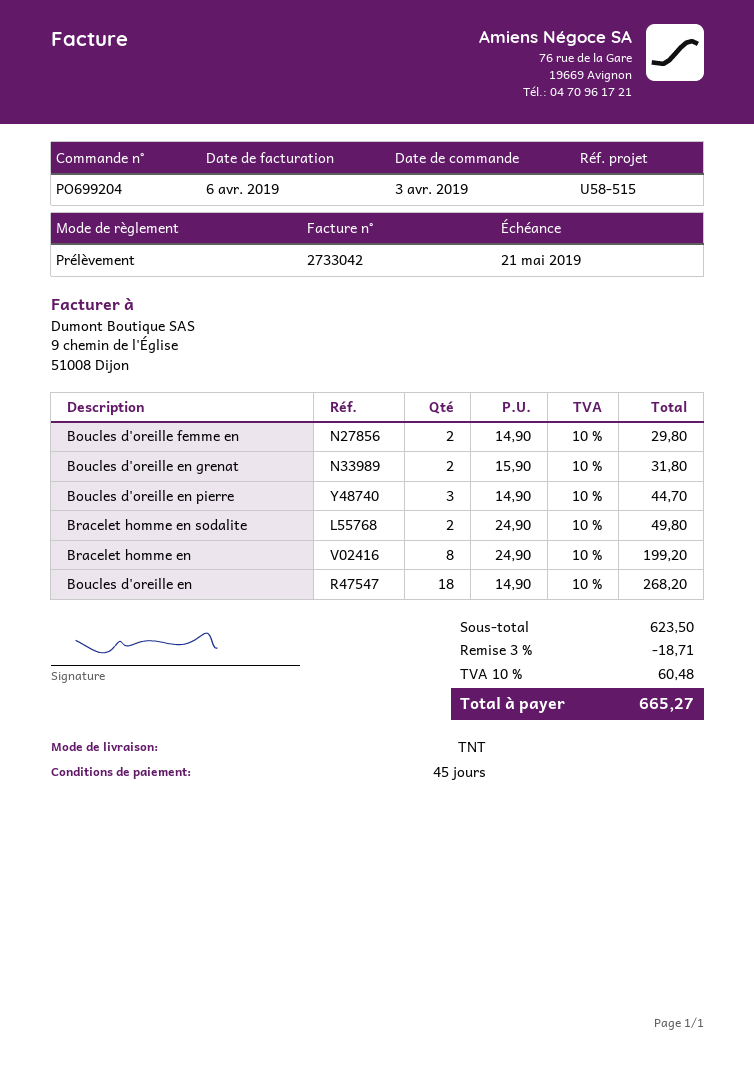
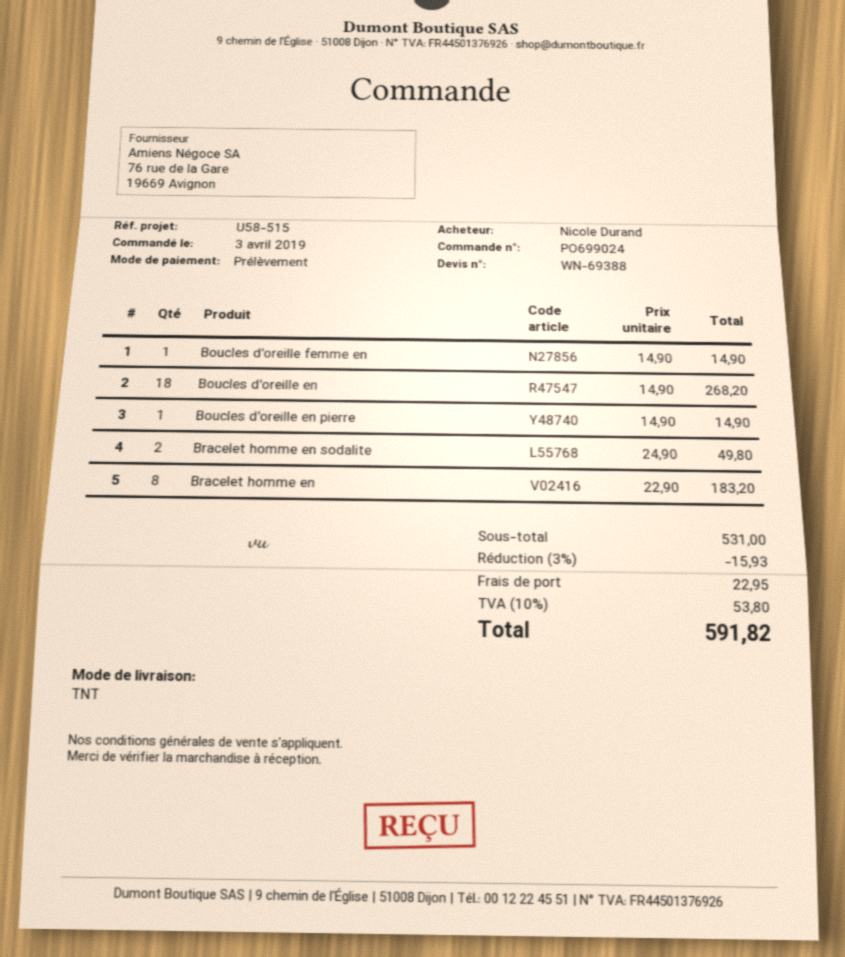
order number: PO699204 -> PO699024
Boucles d'oreille femme en: 2 x 14.90 = 29.80 -> 1 x 14.90 = 14.90
Boucles d'oreille en grenat: 2 x 15.90 = 31.80 -> none
Boucles d'oreille en pierre: 3 x 14.90 = 44.70 -> 1 x 14.90 = 14.90
Bracelet homme en: 8 x 24.90 = 199.20 -> 8 x 22.90 = 183.20
subtotal: 623.50 -> 531.00
discount: 3% = 18.71 -> 3% = 15.93
shipping: none -> 22.95
tax: 10% = 60.48 -> 10% = 53.80
total: 665.27 -> 591.82

